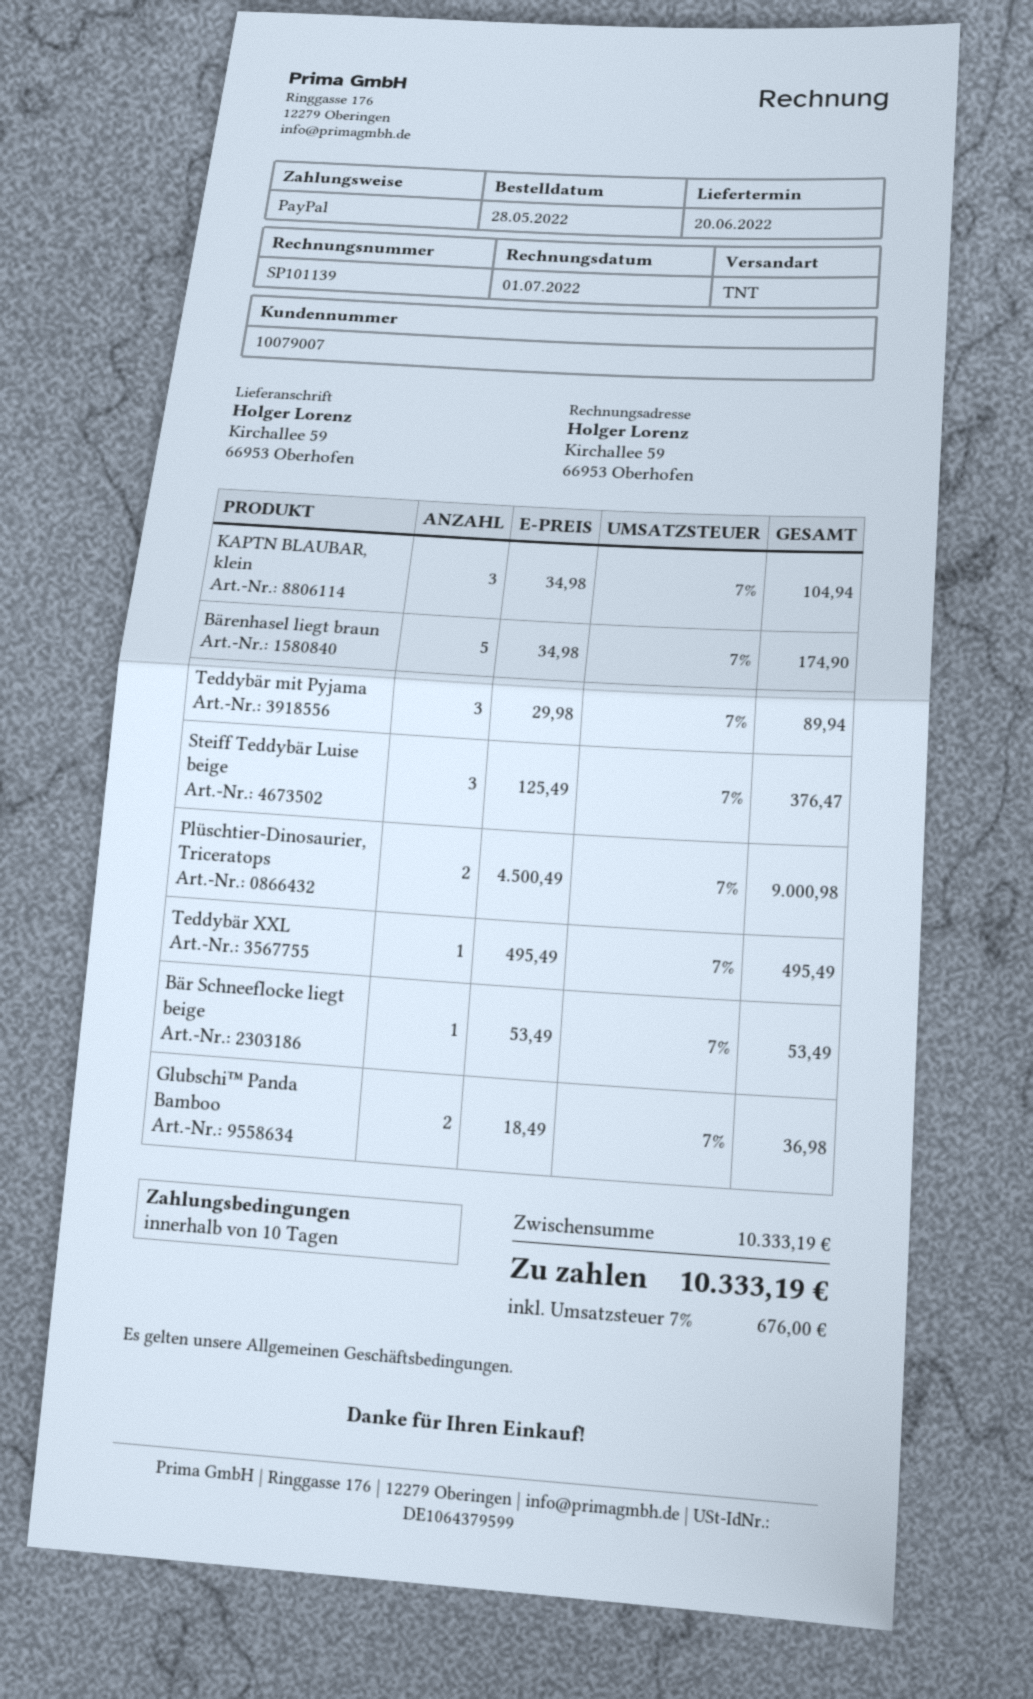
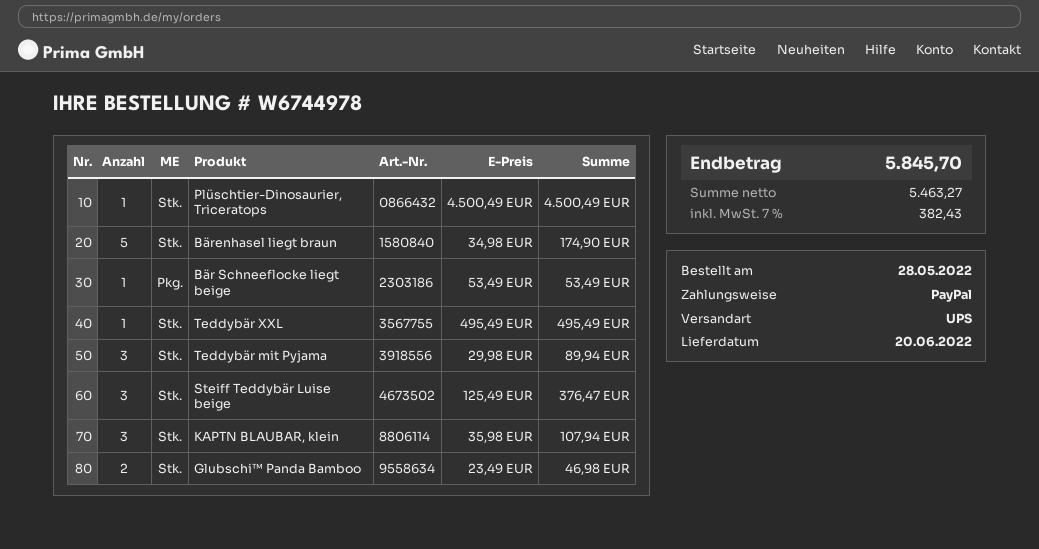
shipping method: TNT -> UPS
KAPTN BLAUBAR, klein: 3 x 34.98 = 104.94 -> 3 x 35.98 = 107.94
Plüschtier-Dinosaurier, Triceratops: 2 x 4500.49 = 9000.98 -> 1 x 4500.49 = 4500.49
Glubschi™ Panda Bamboo: 2 x 18.49 = 36.98 -> 2 x 23.49 = 46.98
tax: 7% = 676.00 -> 7% = 382.43
total: 10333.19 -> 5845.70

